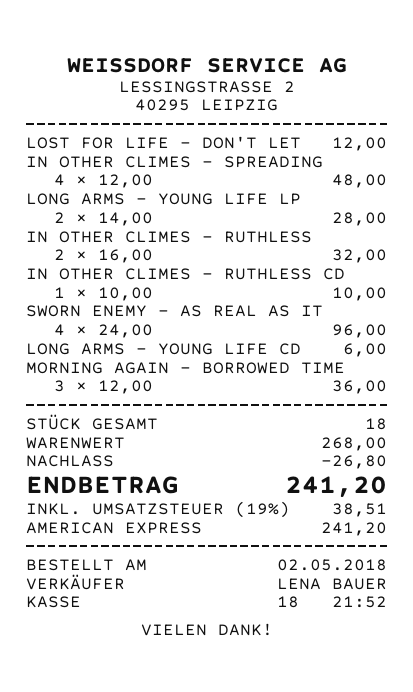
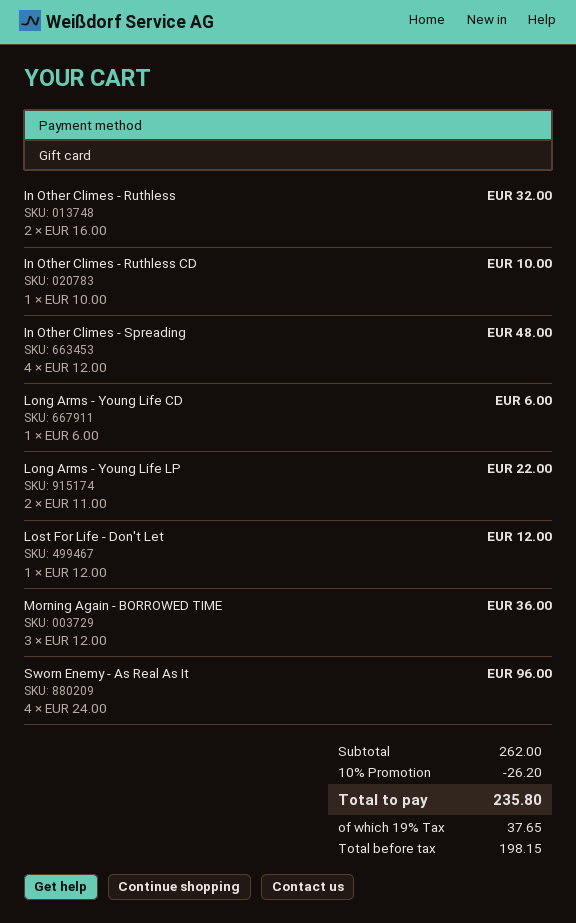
payment method: American Express -> gift card
LONG ARMS - YOUNG LIFE LP: 2 x 14.00 = 28.00 -> 2 x 11.00 = 22.00
subtotal: 268.00 -> 262.00
discount: 26.80 -> 26.20
tax: 19% = 38.51 -> 19% = 37.65
total: 241.20 -> 235.80

